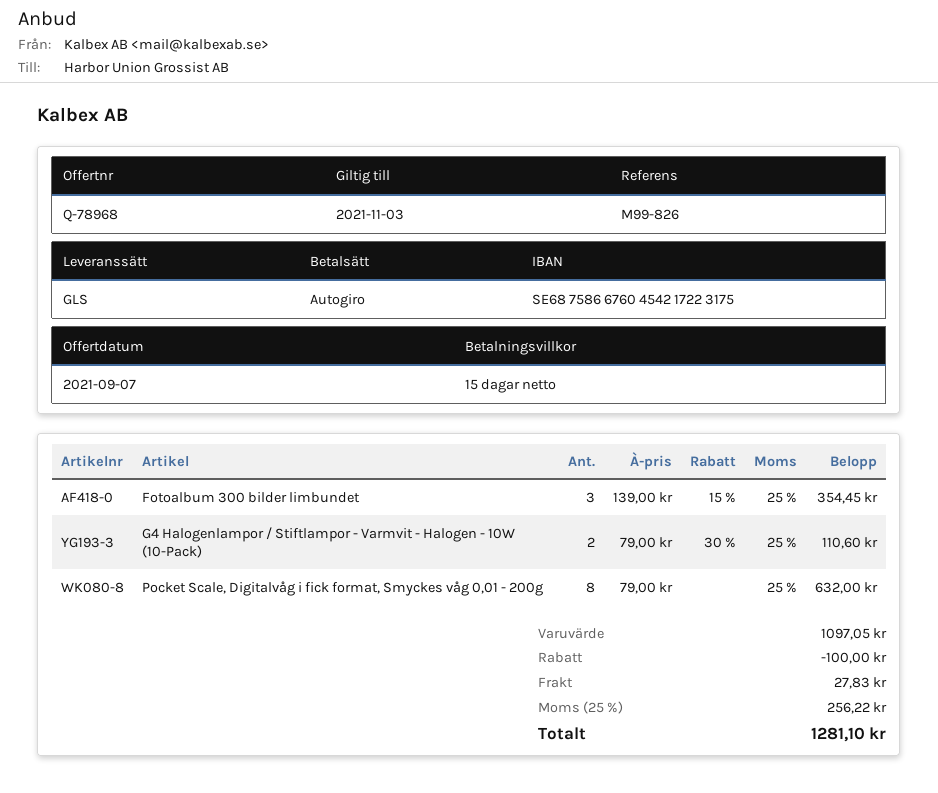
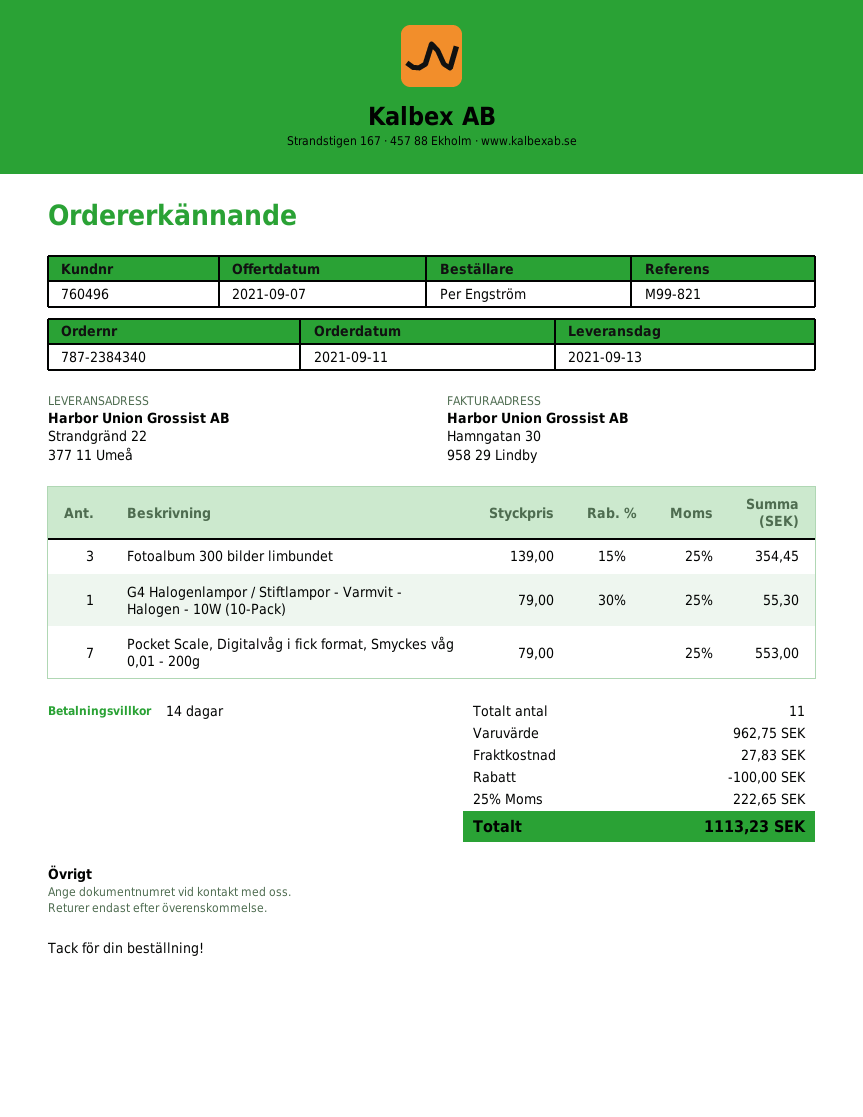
payment terms: 15 days -> 14 days
reference: M99-826 -> M99-821
G4 Halogenlampor / Stiftlampor - Varmvit - Halogen - 10W (10-Pack): 2 x 79.00 - 30% = 110.60 -> 1 x 79.00 - 30% = 55.30
Pocket Scale, Digitalvåg i fick format, Smyckes våg 0,01 - 200g: 8 x 79.00 = 632.00 -> 7 x 79.00 = 553.00
subtotal: 1097.05 -> 962.75
tax: 25% = 256.22 -> 25% = 222.65
total: 1281.10 -> 1113.23

